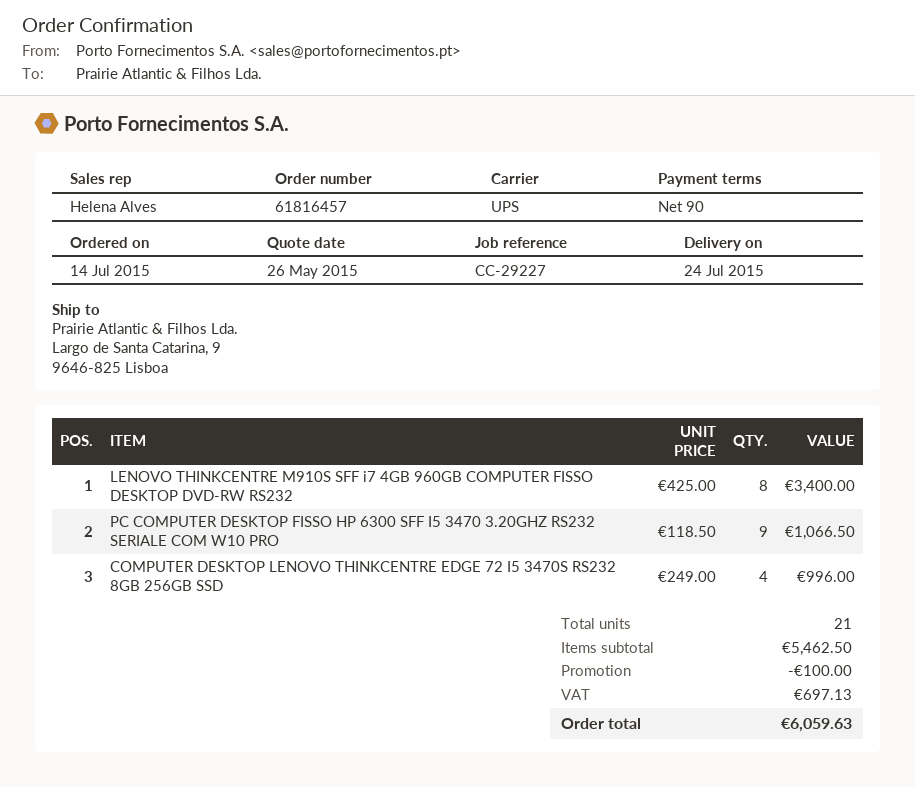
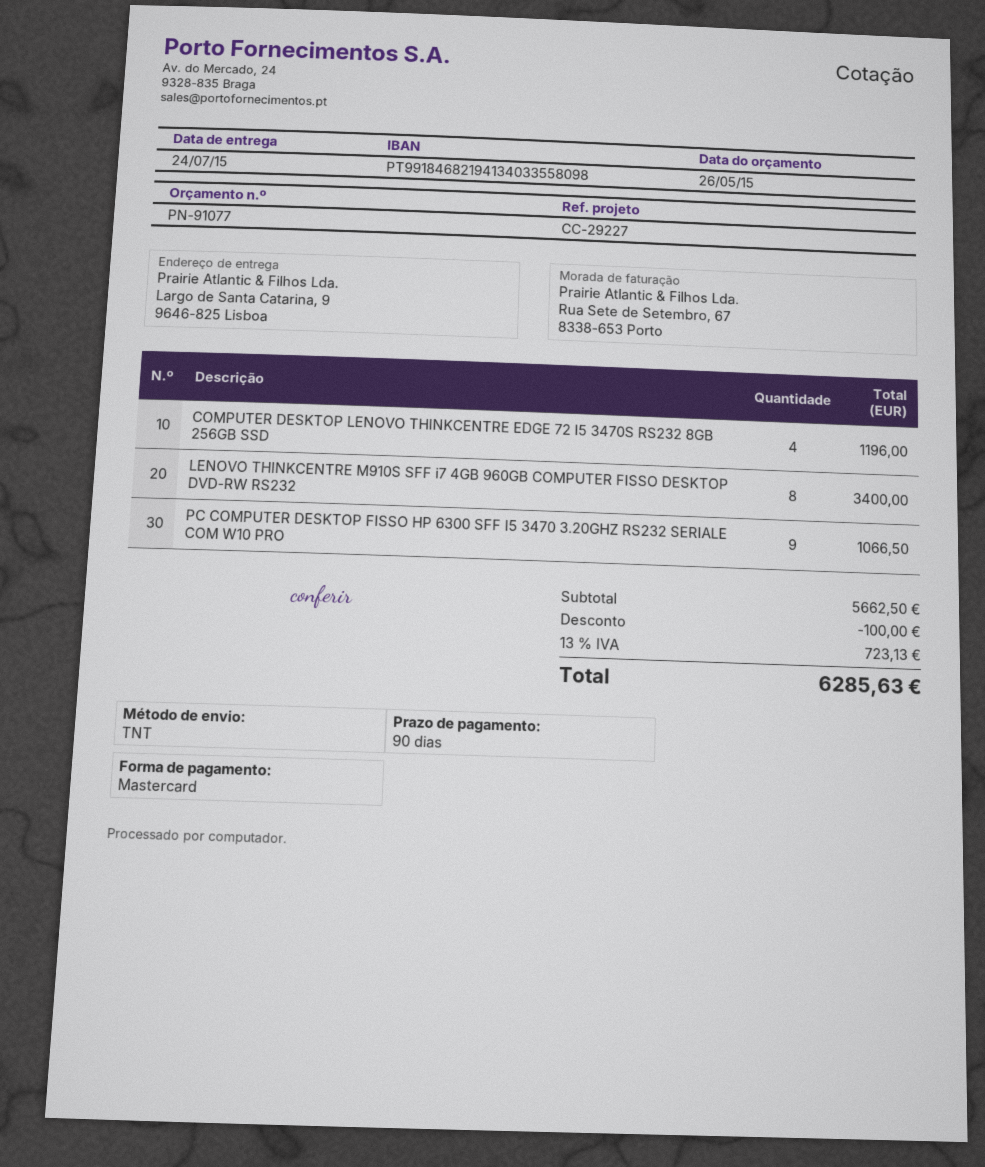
shipping method: UPS -> TNT
COMPUTER DESKTOP LENOVO THINKCENTRE EDGE 72 I5 3470S RS232 8GB 256GB SSD: 4 for 996.00 -> 4 for 1196.00
subtotal: 5462.50 -> 5662.50
tax: 697.13 -> 723.13
total: 6059.63 -> 6285.63

